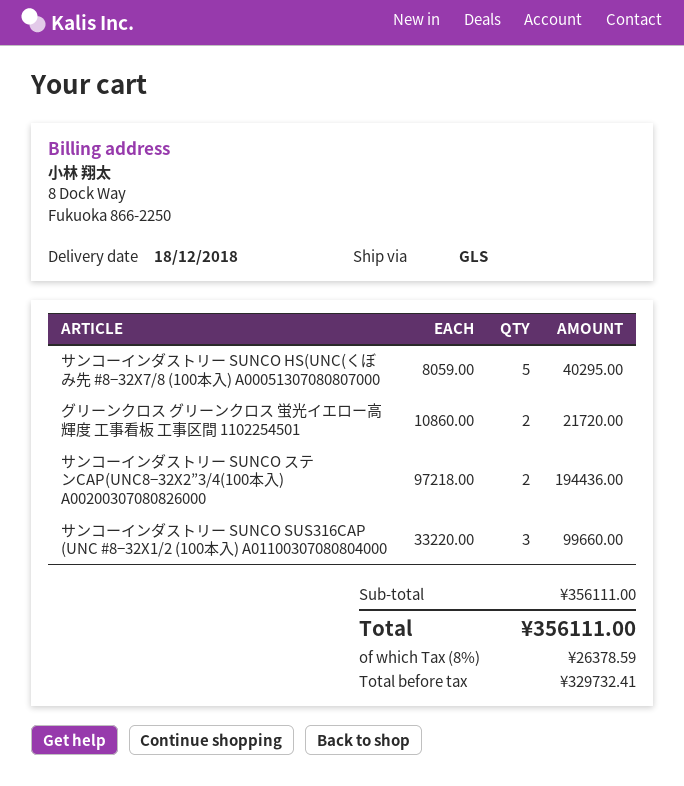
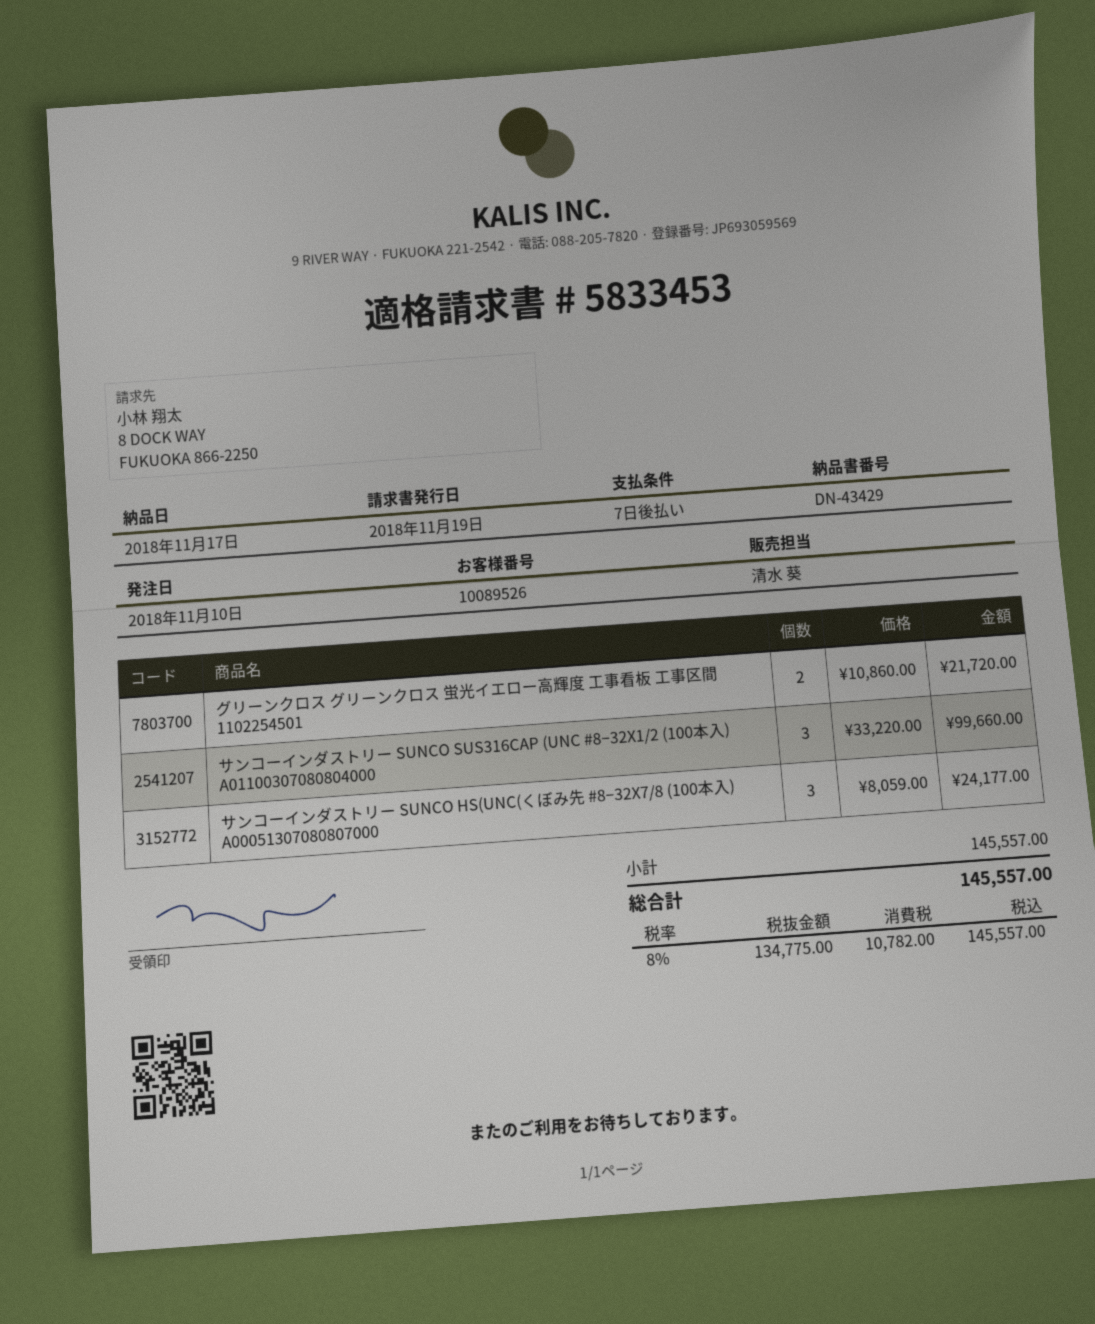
delivery date: 2018-12-18 -> 2018-11-17
サンコーインダストリー SUNCO HS(UNC(くぼみ先 #8−32X7/8 (100本入) A00051307080807000: 5 x 8059.00 = 40295.00 -> 3 x 8059.00 = 24177.00
サンコーインダストリー SUNCO ステンCAP(UNC8−32X2”3/4(100本入) A00200307080826000: 2 x 97218.00 = 194436.00 -> none
subtotal: 356111.00 -> 145557.00
net: 329732.41 -> 134775.00
tax: 8% = 26378.59 -> 8% = 10782.00
total: 356111.00 -> 145557.00

